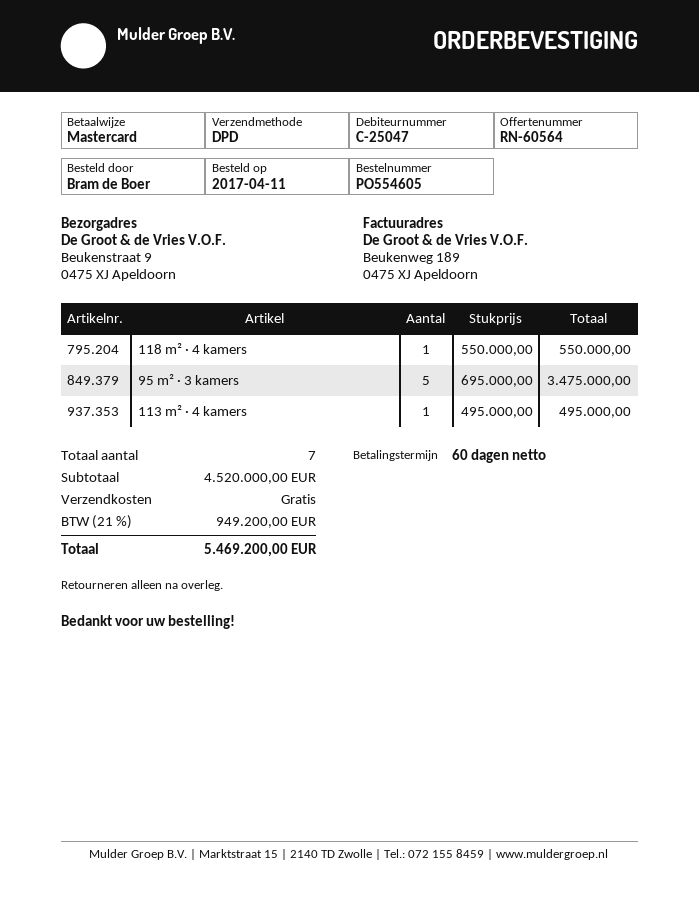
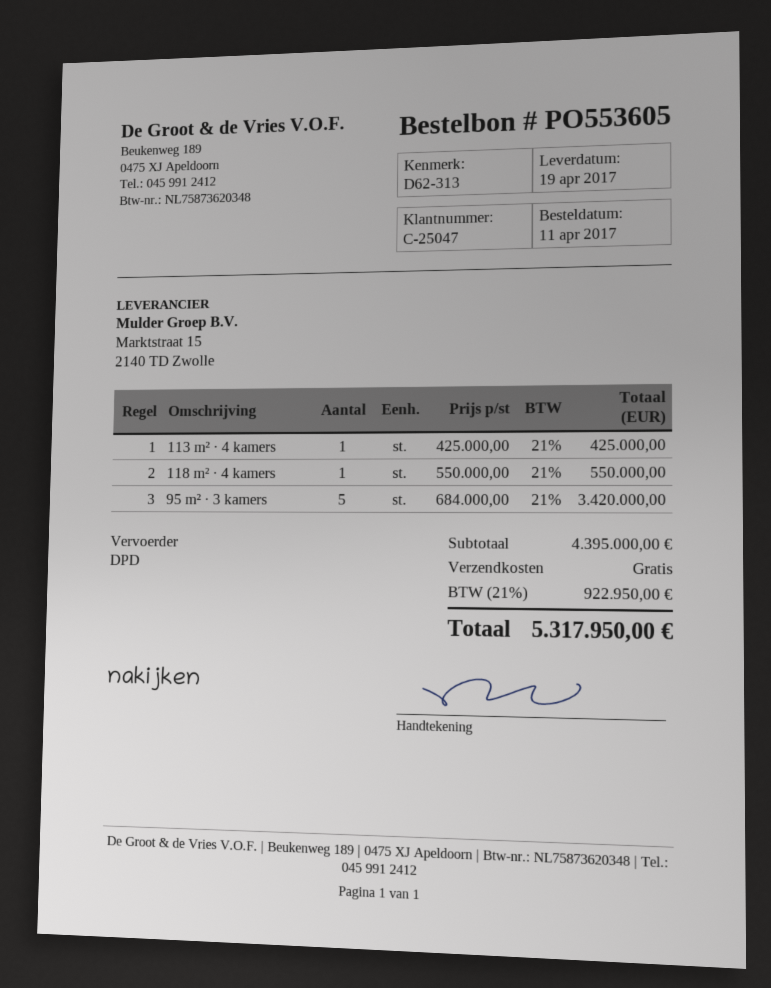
order number: PO554605 -> PO553605
95 m² · 3 kamers: 5 x 695000.00 = 3475000.00 -> 5 x 684000.00 = 3420000.00
113 m² · 4 kamers: 1 x 495000.00 = 495000.00 -> 1 x 425000.00 = 425000.00
subtotal: 4520000.00 -> 4395000.00
tax: 21% = 949200.00 -> 21% = 922950.00
total: 5469200.00 -> 5317950.00

